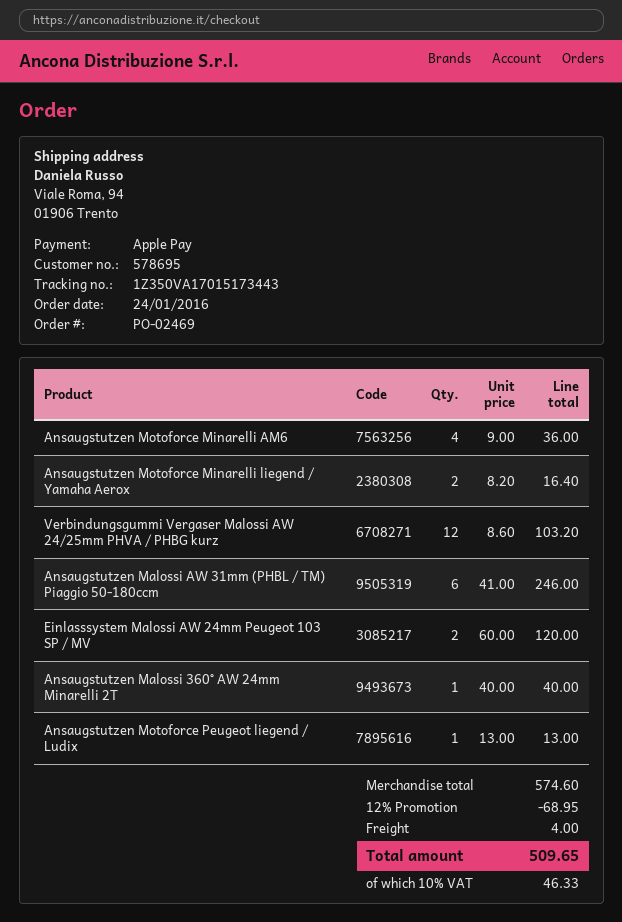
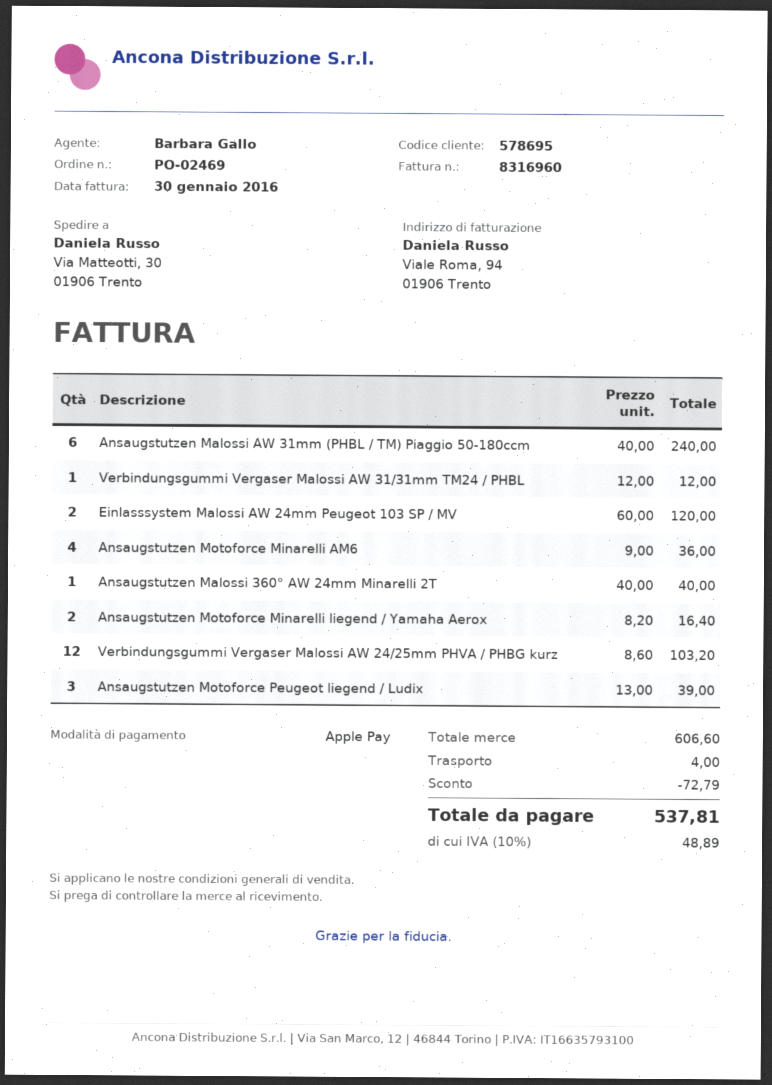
ship to: Viale Roma, 94, 01906 Trento -> Via Matteotti, 30, 01906 Trento
Ansaugstutzen Malossi AW 31mm (PHBL / TM) Piaggio 50-180ccm: 6 x 41.00 = 246.00 -> 6 x 40.00 = 240.00
Ansaugstutzen Motoforce Peugeot liegend / Ludix: 1 x 13.00 = 13.00 -> 3 x 13.00 = 39.00
Verbindungsgummi Vergaser Malossi AW 31/31mm TM24 / PHBL: none -> 1 x 12.00 = 12.00
subtotal: 574.60 -> 606.60
discount: 68.95 -> 72.79
tax: 10% = 46.33 -> 10% = 48.89
total: 509.65 -> 537.81

